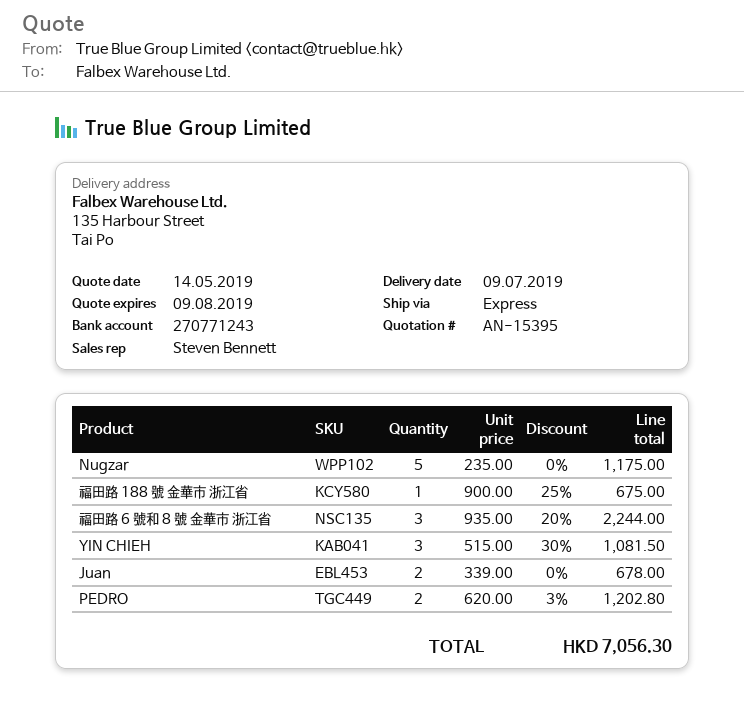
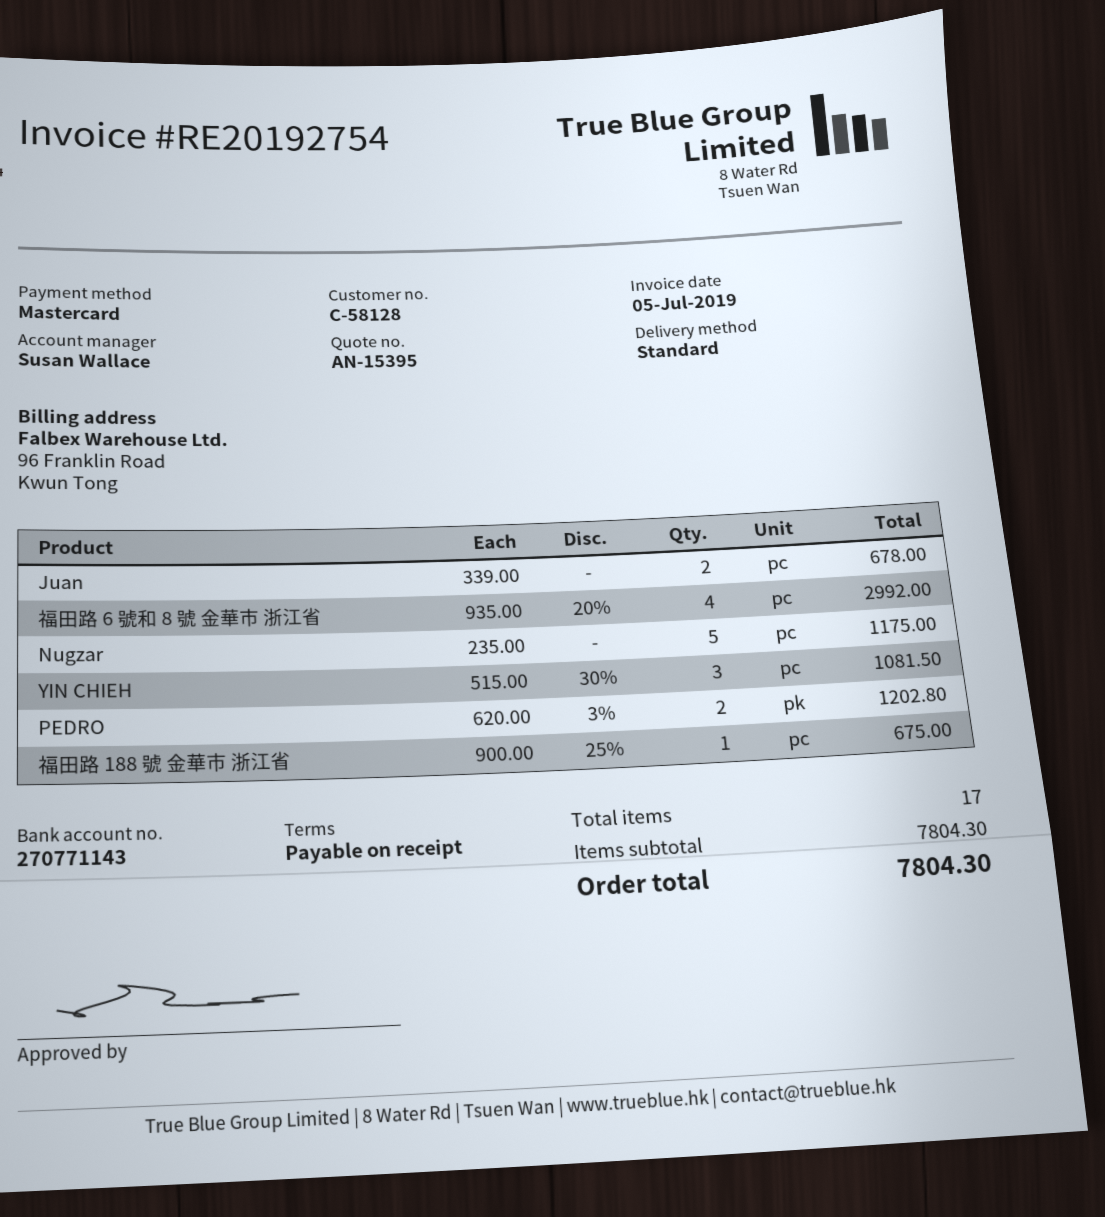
sales rep: Steven Bennett -> Susan Wallace
bank account: 270771243 -> 270771143
shipping method: express -> standard
福田路 6 號和 8 號 金華市 浙江省: 3 x 935.00 - 20% = 2244.00 -> 4 x 935.00 - 20% = 2992.00
total: 7056.30 -> 7804.30

